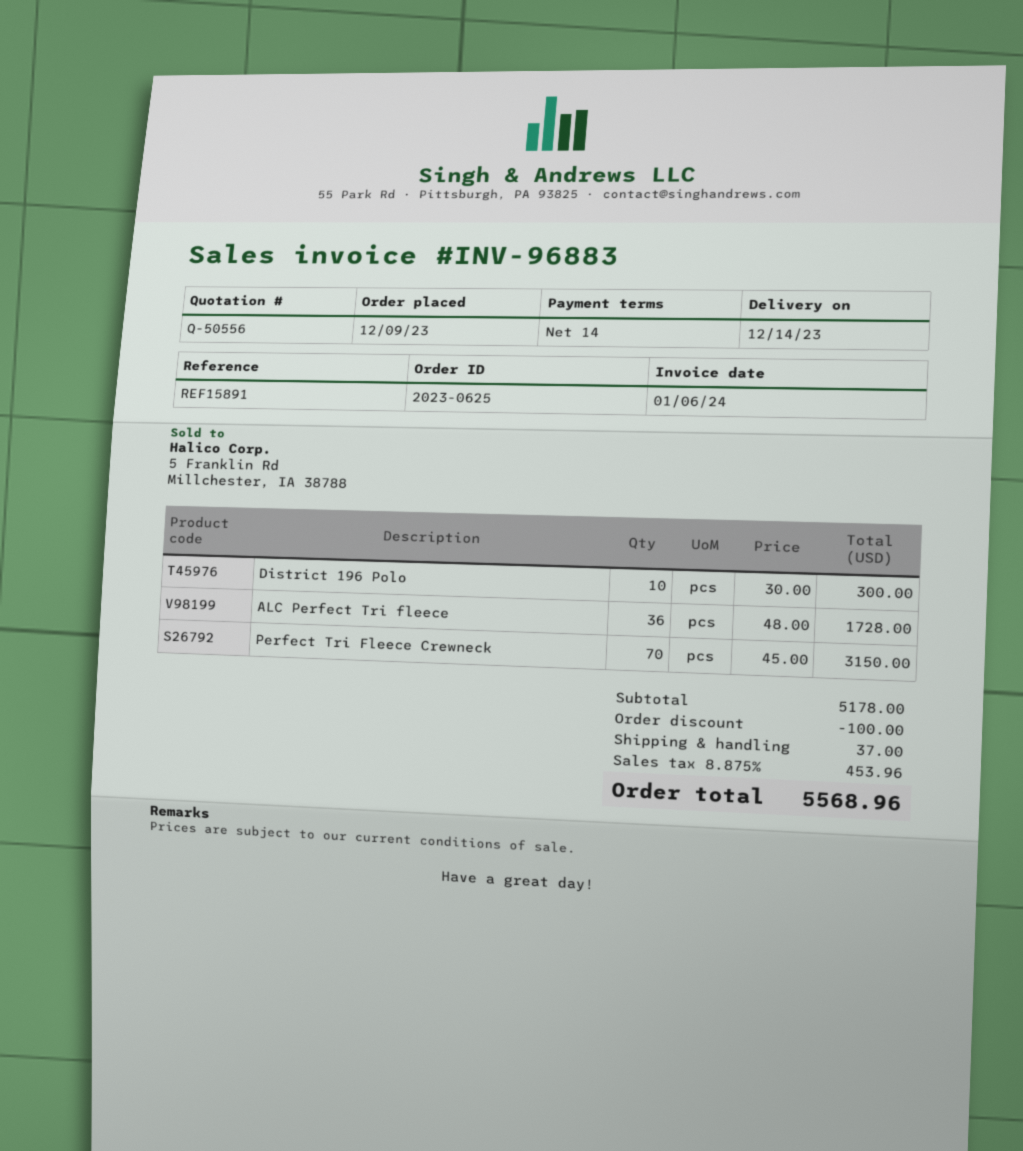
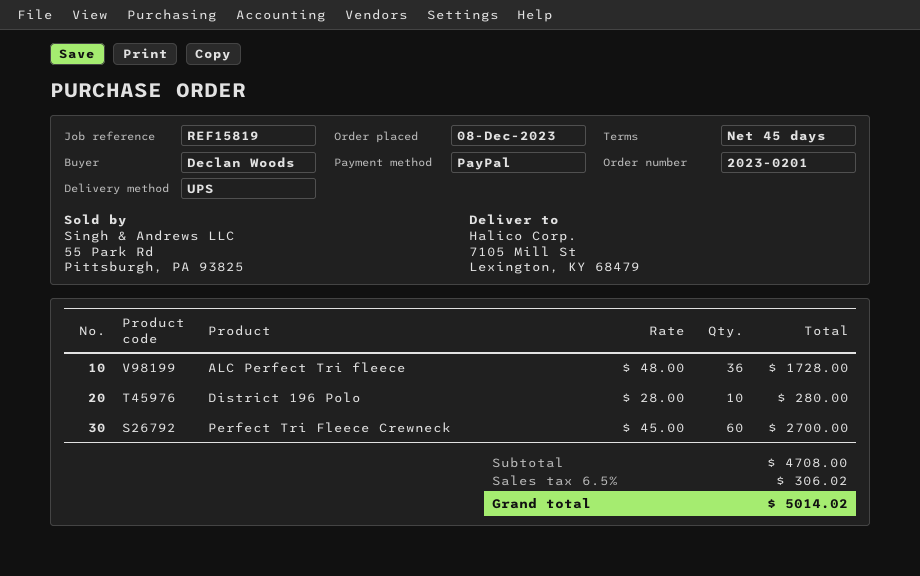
order number: 2023-0625 -> 2023-0201
order date: 2023-12-09 -> 2023-12-08
payment terms: 14 days -> 45 days
reference: REF15891 -> REF15819
District 196 Polo: 10 x 30.00 = 300.00 -> 10 x 28.00 = 280.00
Perfect Tri Fleece Crewneck: 70 x 45.00 = 3150.00 -> 60 x 45.00 = 2700.00
subtotal: 5178.00 -> 4708.00
discount: 100.00 -> none
shipping: 37.00 -> none
tax: 8.875% = 453.96 -> 6.5% = 306.02
total: 5568.96 -> 5014.02

